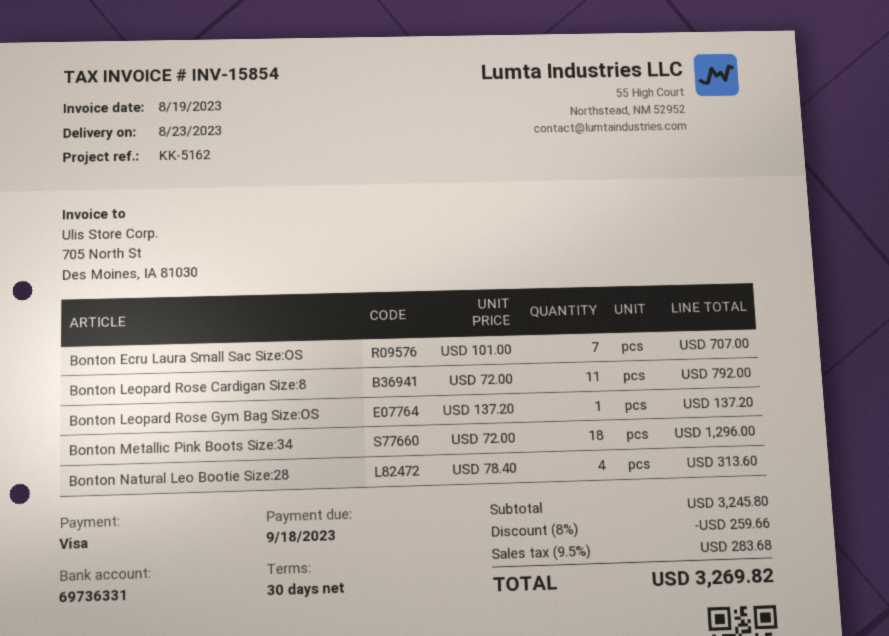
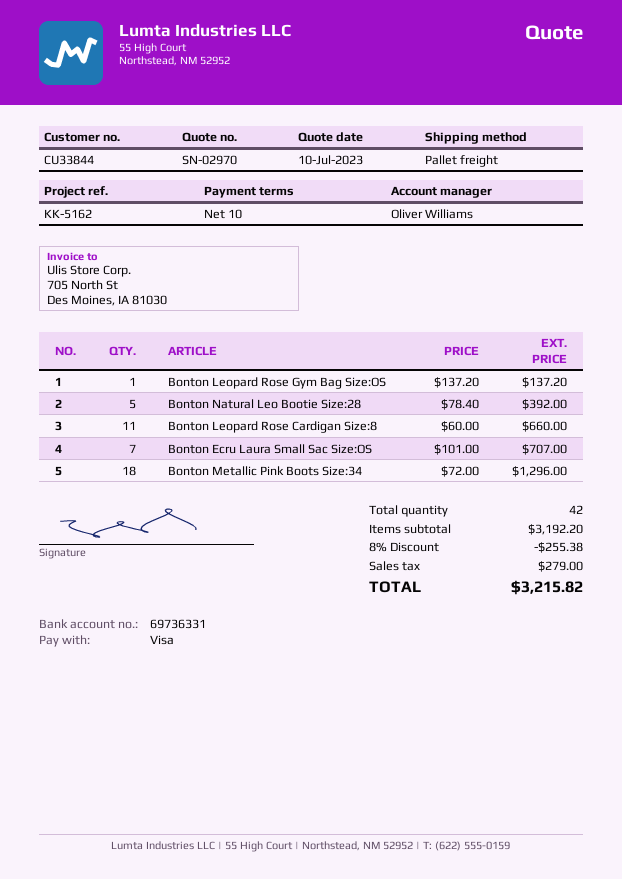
payment terms: 30 days -> 10 days
Bonton Leopard Rose Cardigan Size:8: 11 x 72.00 = 792.00 -> 11 x 60.00 = 660.00
Bonton Natural Leo Bootie Size:28: 4 x 78.40 = 313.60 -> 5 x 78.40 = 392.00
subtotal: 3245.80 -> 3192.20
discount: 8% = 259.66 -> 8% = 255.38
tax: 283.68 -> 279.00
total: 3269.82 -> 3215.82

